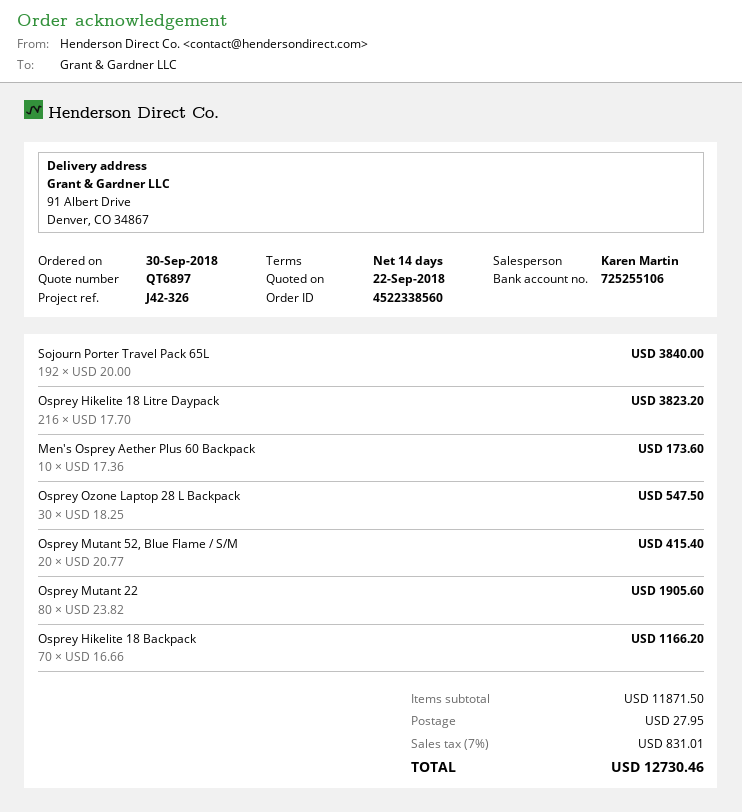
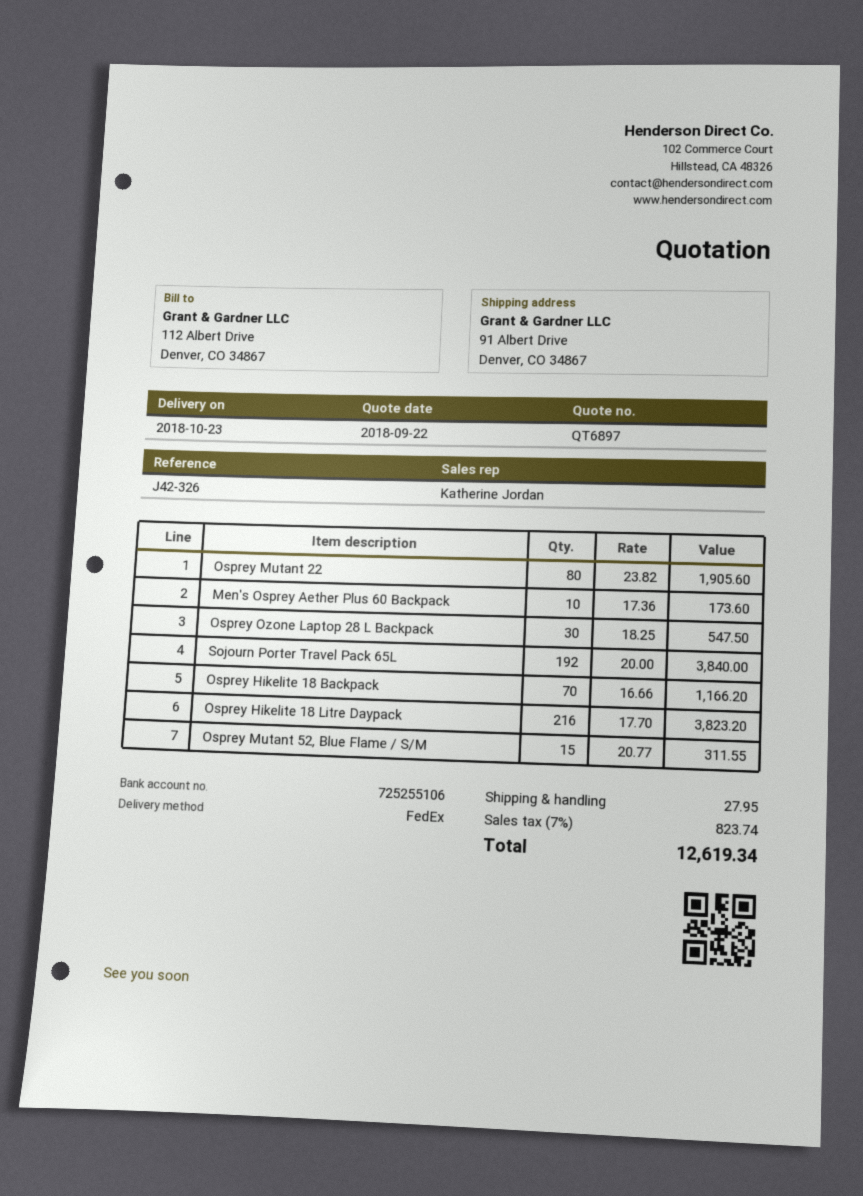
sales rep: Karen Martin -> Katherine Jordan
Osprey Mutant 52, Blue Flame / S/M: 20 x 20.77 = 415.40 -> 15 x 20.77 = 311.55
tax: 7% = 831.01 -> 7% = 823.74
total: 12730.46 -> 12619.34

